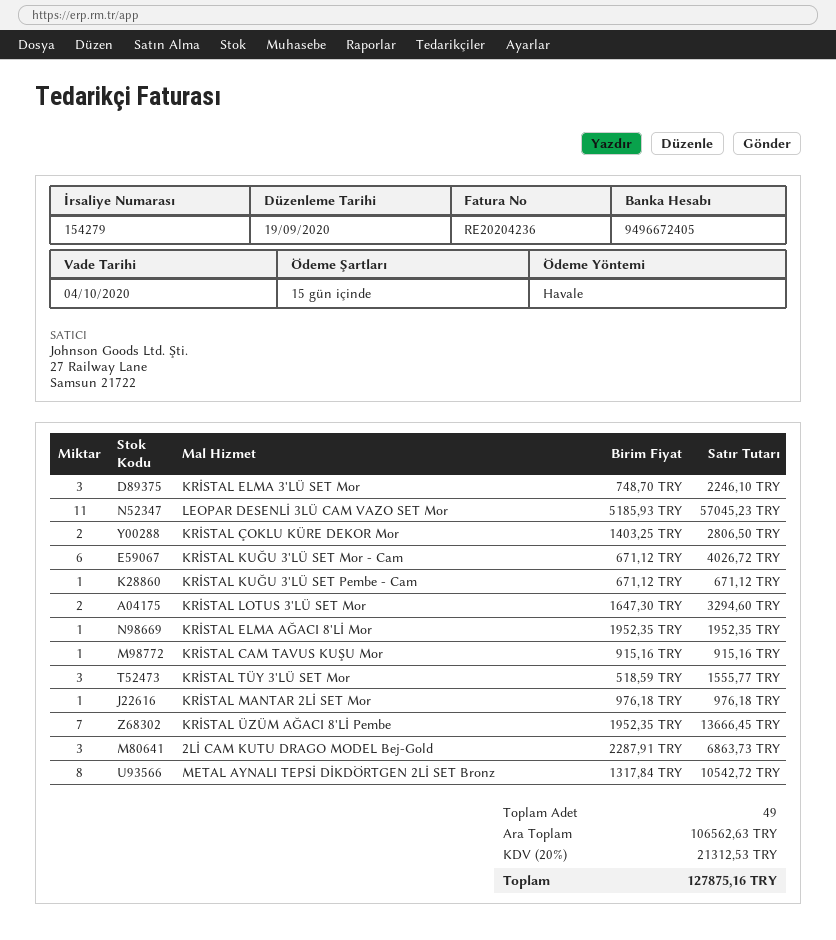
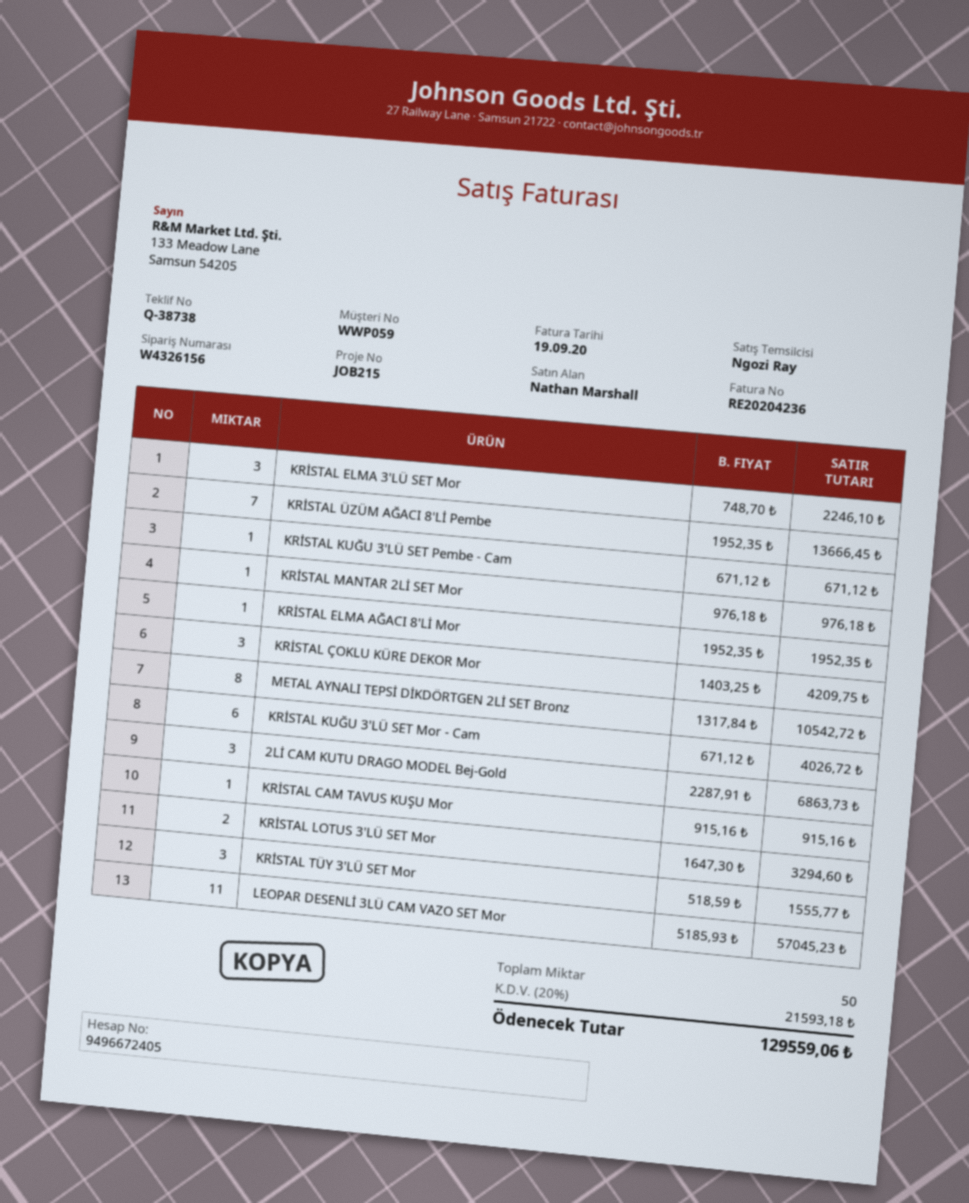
KRİSTAL ÇOKLU KÜRE DEKOR Mor: 2 x 1403.25 = 2806.50 -> 3 x 1403.25 = 4209.75
total quantity: 49 -> 50
tax: 20% = 21312.53 -> 20% = 21593.18
total: 127875.16 -> 129559.06

